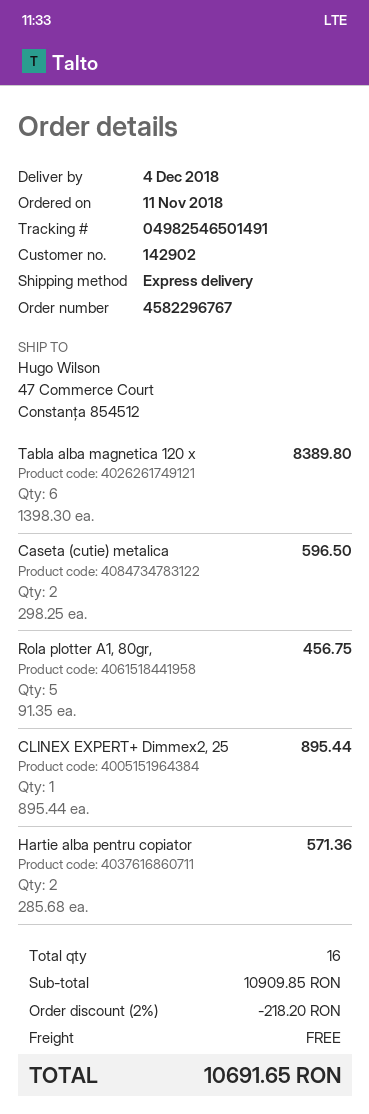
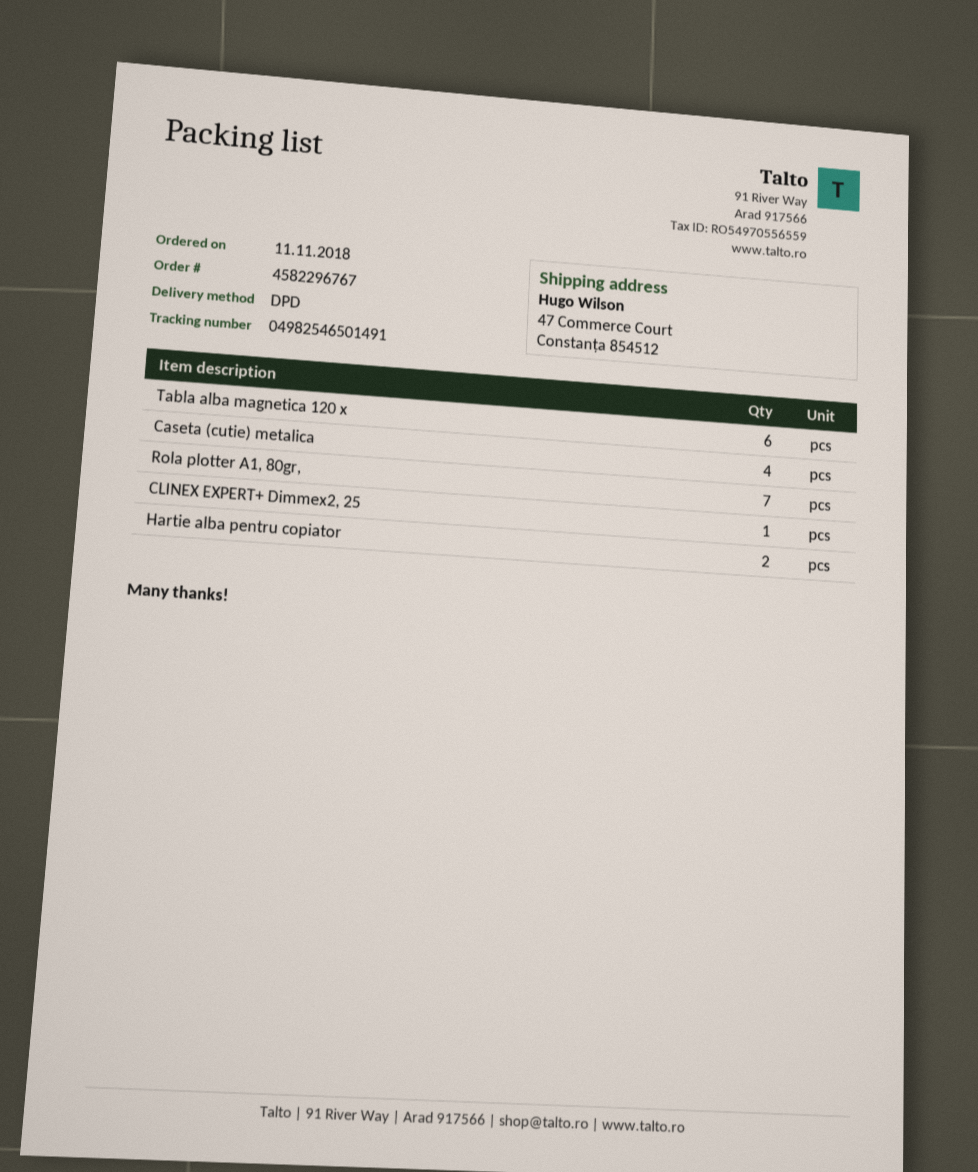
shipping method: express -> DPD
Caseta (cutie) metalica: 2 -> 4
Rola plotter A1, 80gr,: 5 -> 7

